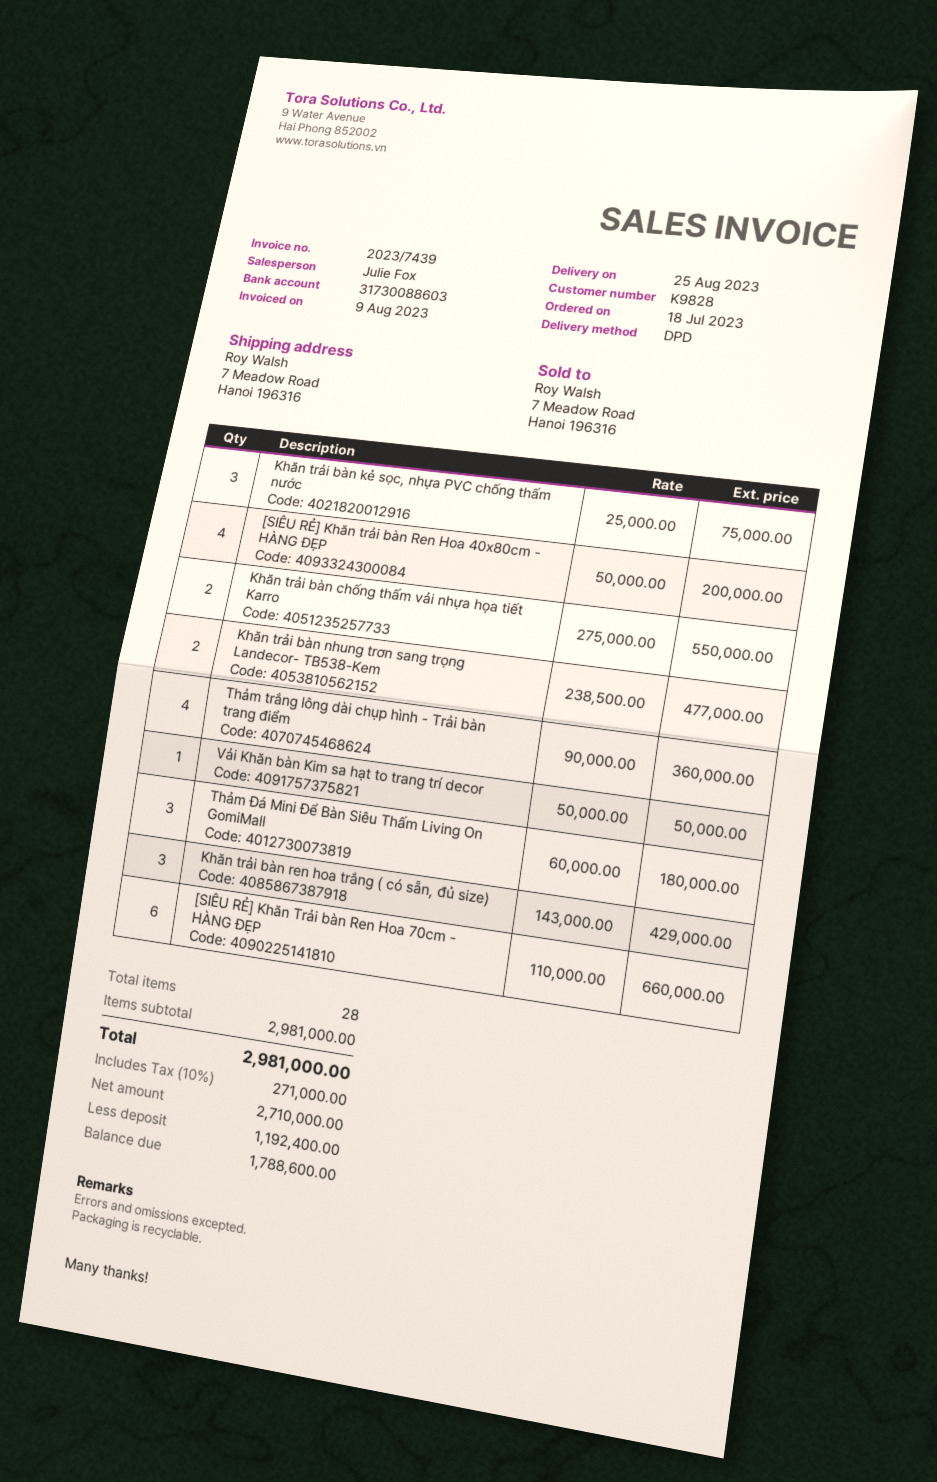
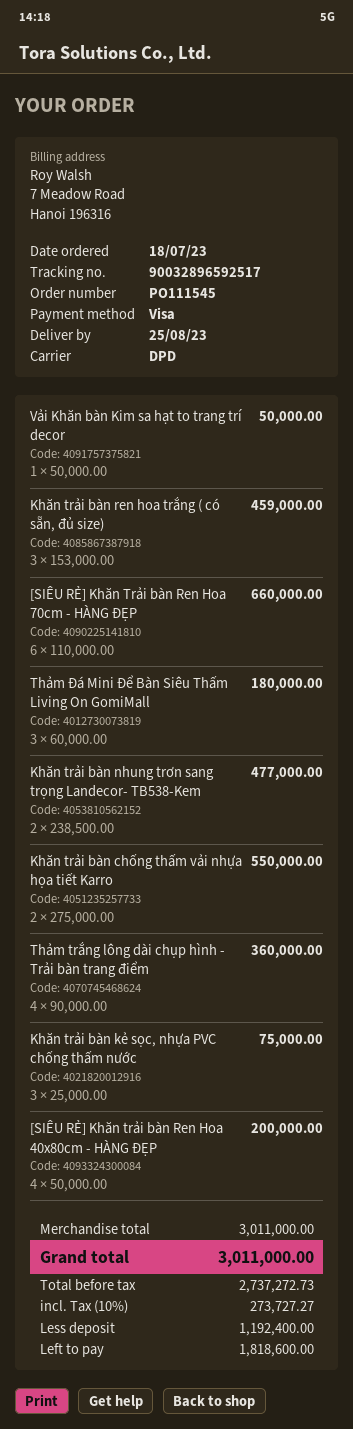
Khăn trải bàn ren hoa trắng ( có sẵn, đủ size): 3 x 143000.00 = 429000.00 -> 3 x 153000.00 = 459000.00
subtotal: 2981000.00 -> 3011000.00
net: 2710000.00 -> 2737272.73
tax: 10% = 271000.00 -> 10% = 273727.27
total: 2981000.00 -> 3011000.00
balance: 1788600.00 -> 1818600.00

